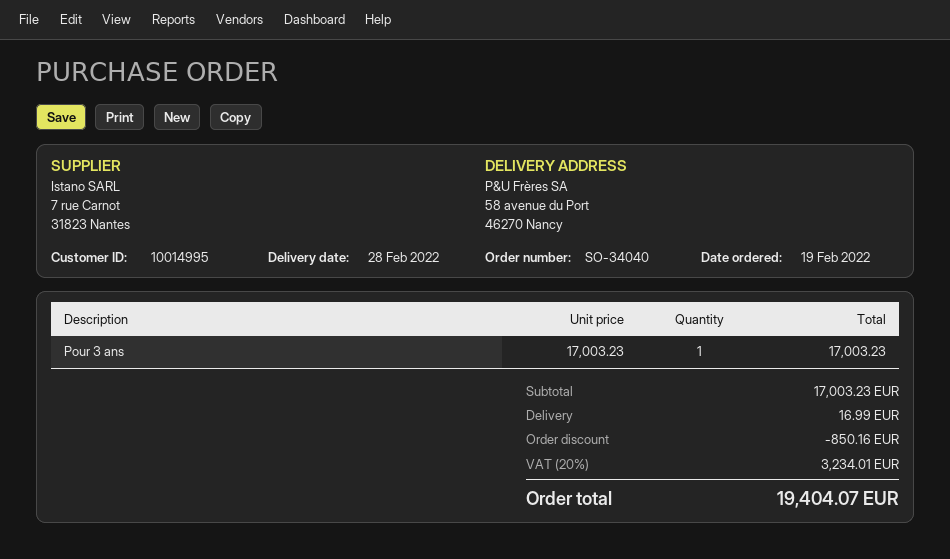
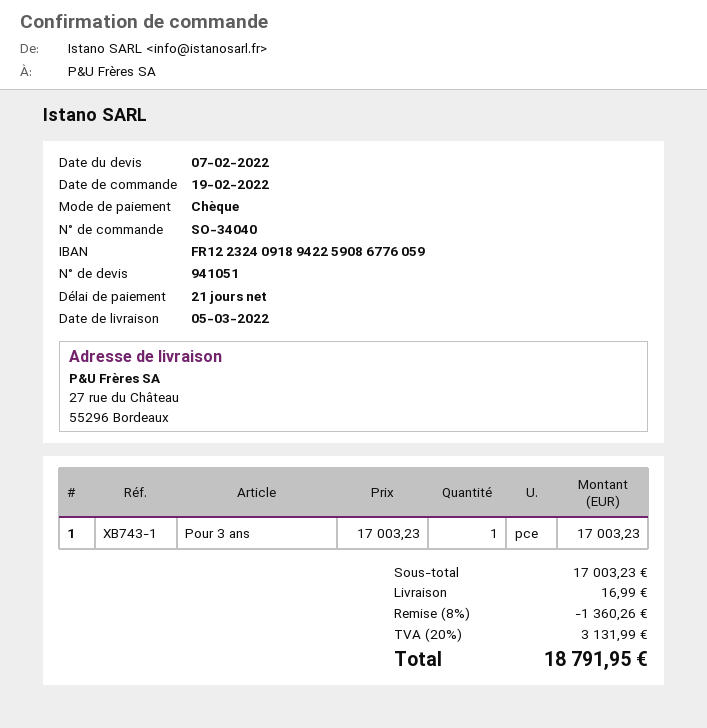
delivery date: 2022-02-28 -> 2022-03-05
ship to: 58 avenue du Port, 46270 Nancy -> 27 rue du Château, 55296 Bordeaux
discount: 850.16 -> 1360.26
tax: 20% = 3234.01 -> 20% = 3131.99
total: 19404.07 -> 18791.95

